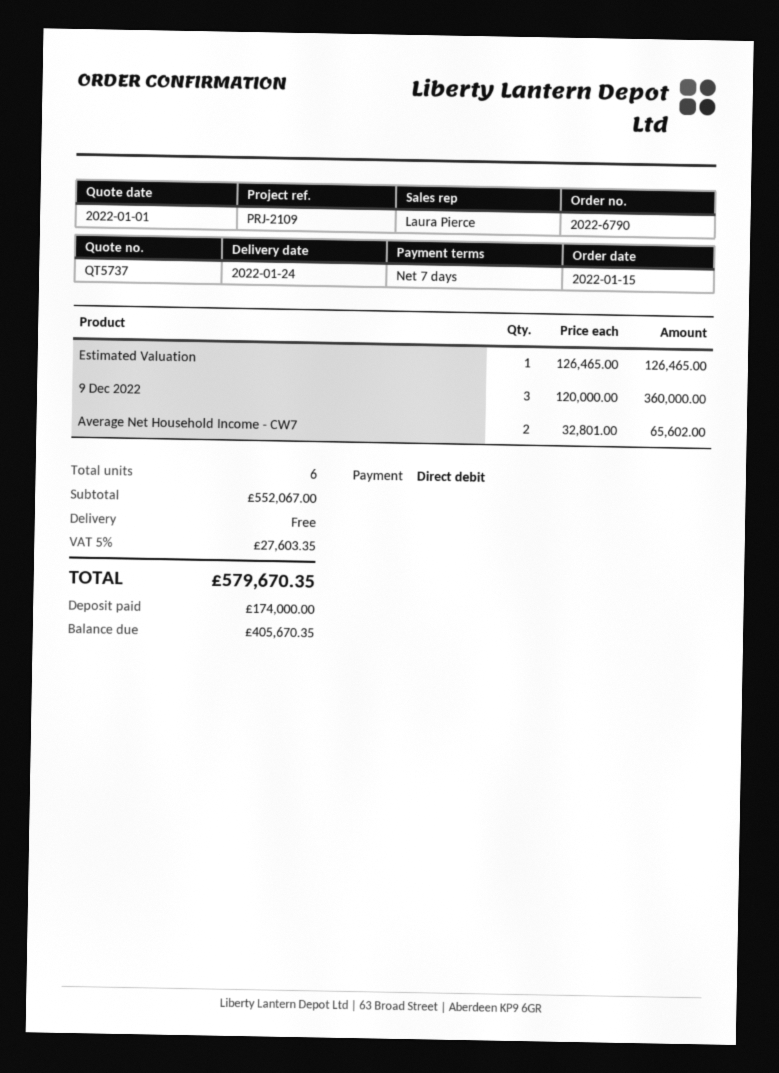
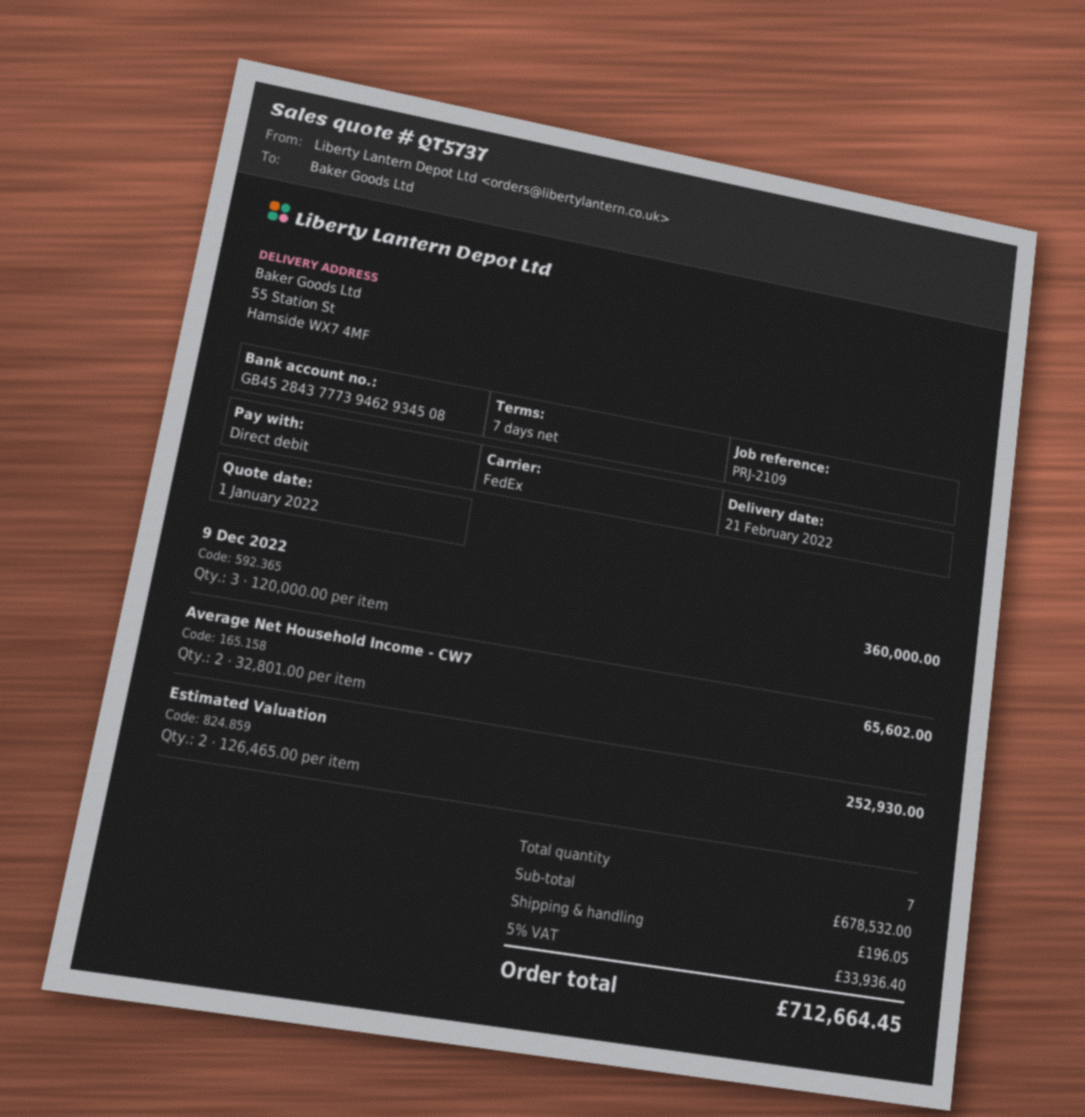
delivery date: 2022-01-24 -> 2022-02-21
Estimated Valuation: 1 x 126465.00 = 126465.00 -> 2 x 126465.00 = 252930.00
total quantity: 6 -> 7
subtotal: 552067.00 -> 678532.00
shipping: 0.00 -> 196.05
tax: 5% = 27603.35 -> 5% = 33936.40
total: 579670.35 -> 712664.45

